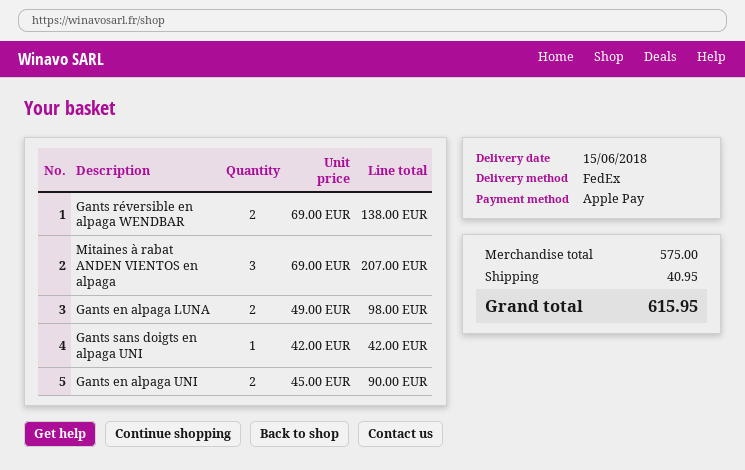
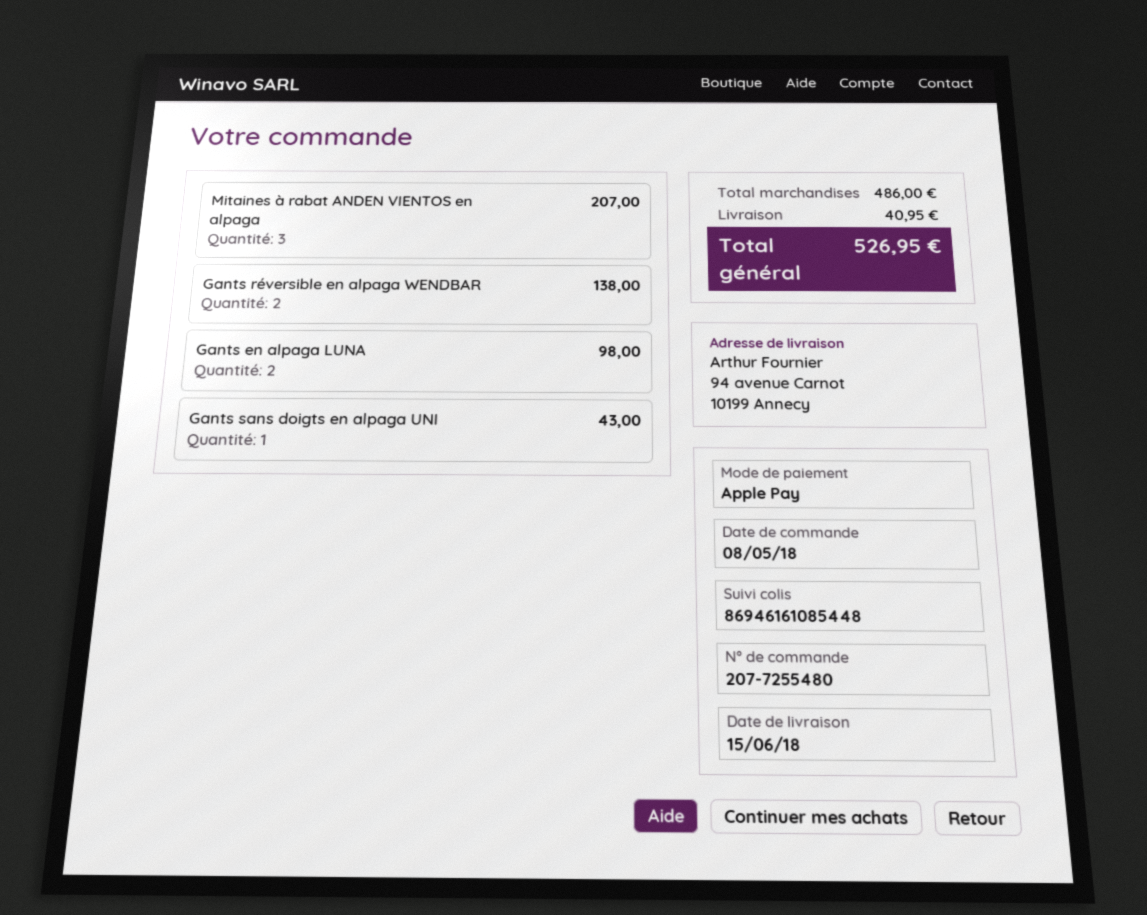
Gants sans doigts en alpaga UNI: 1 for 42.00 -> 1 for 43.00
Gants en alpaga UNI: 2 for 90.00 -> none
subtotal: 575.00 -> 486.00
total: 615.95 -> 526.95

